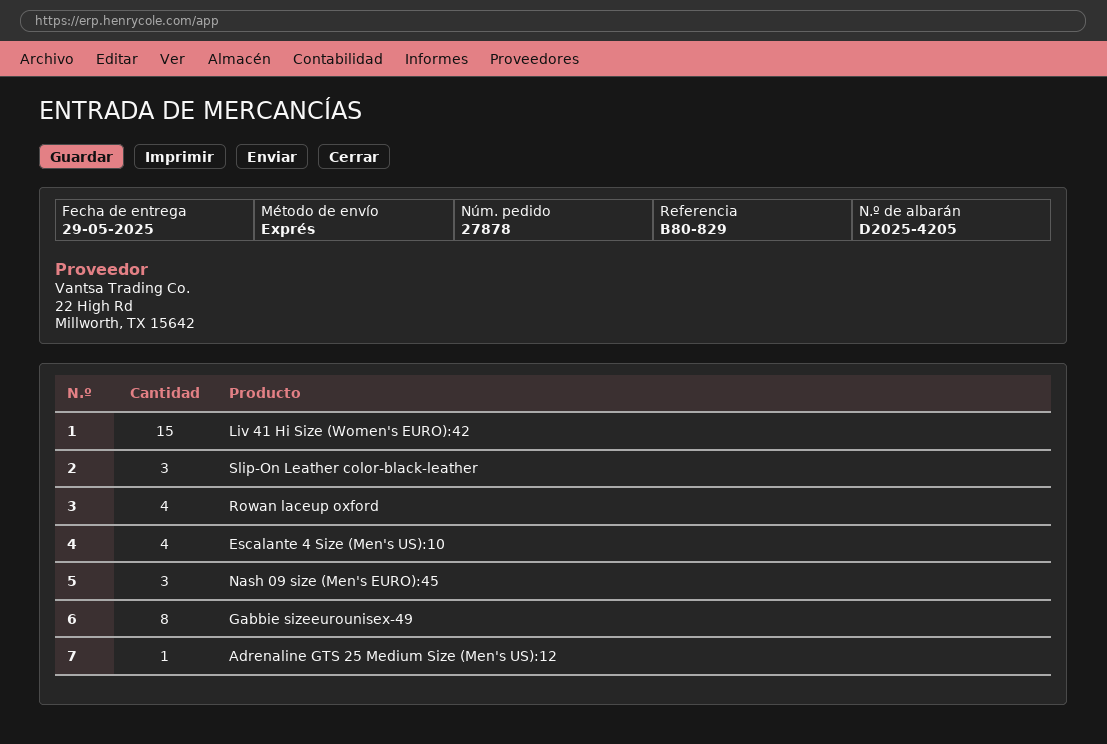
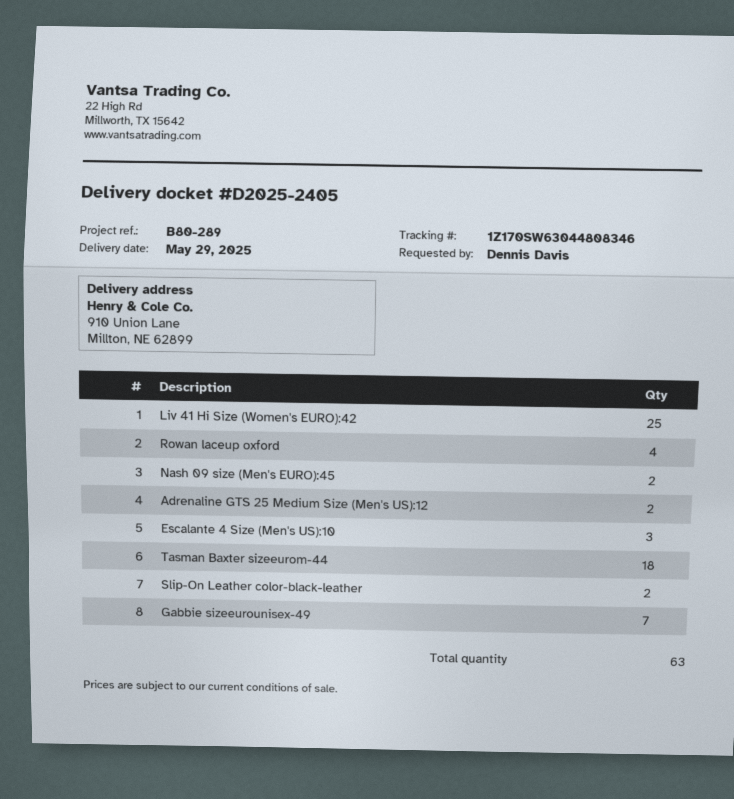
delivery note number: D2025-4205 -> D2025-2405
reference: B80-829 -> B80-289
Liv 41 Hi Size (Women's EURO):42: 15 -> 25
Slip-On Leather color-black-leather: 3 -> 2
Escalante 4 Size (Men's US):10: 4 -> 3
Nash 09 size (Men's EURO):45: 3 -> 2
Gabbie sizeeurounisex-49: 8 -> 7
Adrenaline GTS 25 Medium Size (Men's US):12: 1 -> 2
Tasman Baxter sizeeurom-44: none -> 18

